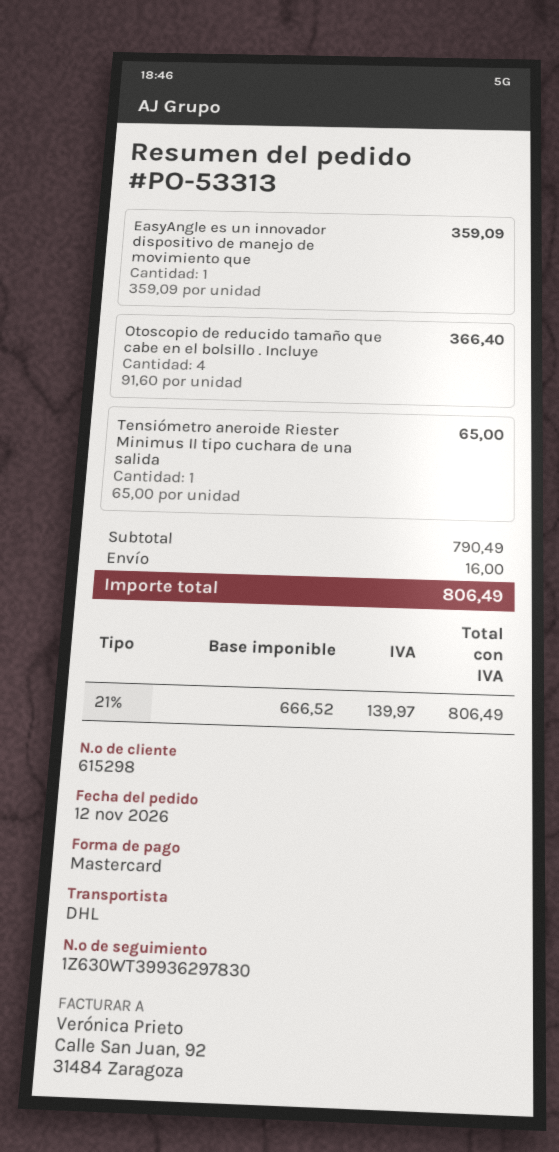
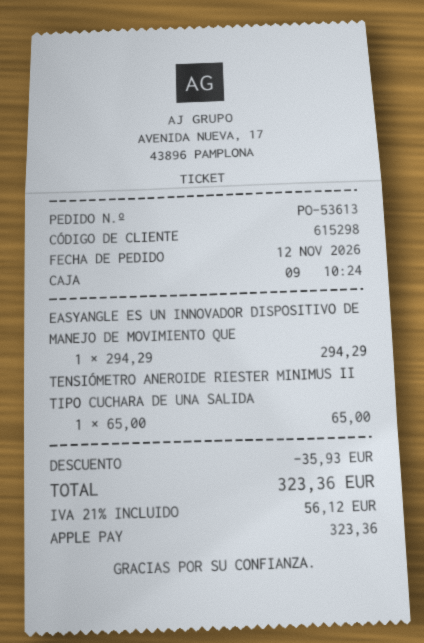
order number: PO-53313 -> PO-53613
payment method: Mastercard -> Apple Pay
EasyAngle es un innovador dispositivo de manejo de movimiento que: 1 x 359.09 = 359.09 -> 1 x 294.29 = 294.29
Otoscopio de reducido tamaño que cabe en el bolsillo . Incluye: 4 x 91.60 = 366.40 -> none
discount: none -> 35.93
shipping: 16.00 -> none
tax: 21% = 139.97 -> 21% = 56.12
total: 806.49 -> 323.36

